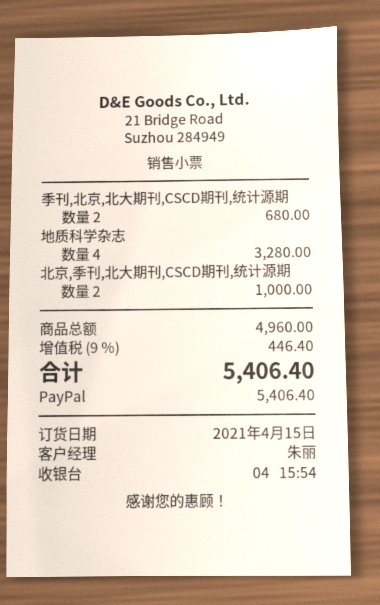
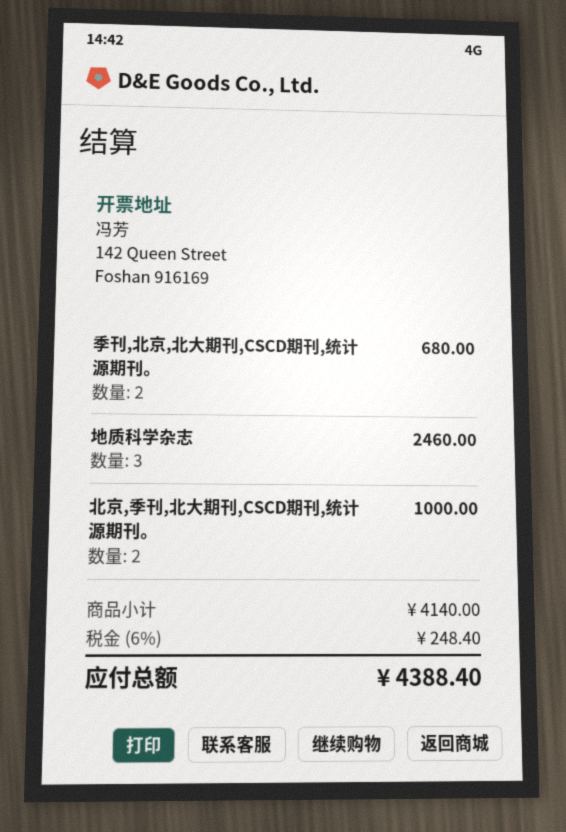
地质科学杂志: 4 for 3280.00 -> 3 for 2460.00
subtotal: 4960.00 -> 4140.00
tax: 9% = 446.40 -> 6% = 248.40
total: 5406.40 -> 4388.40

